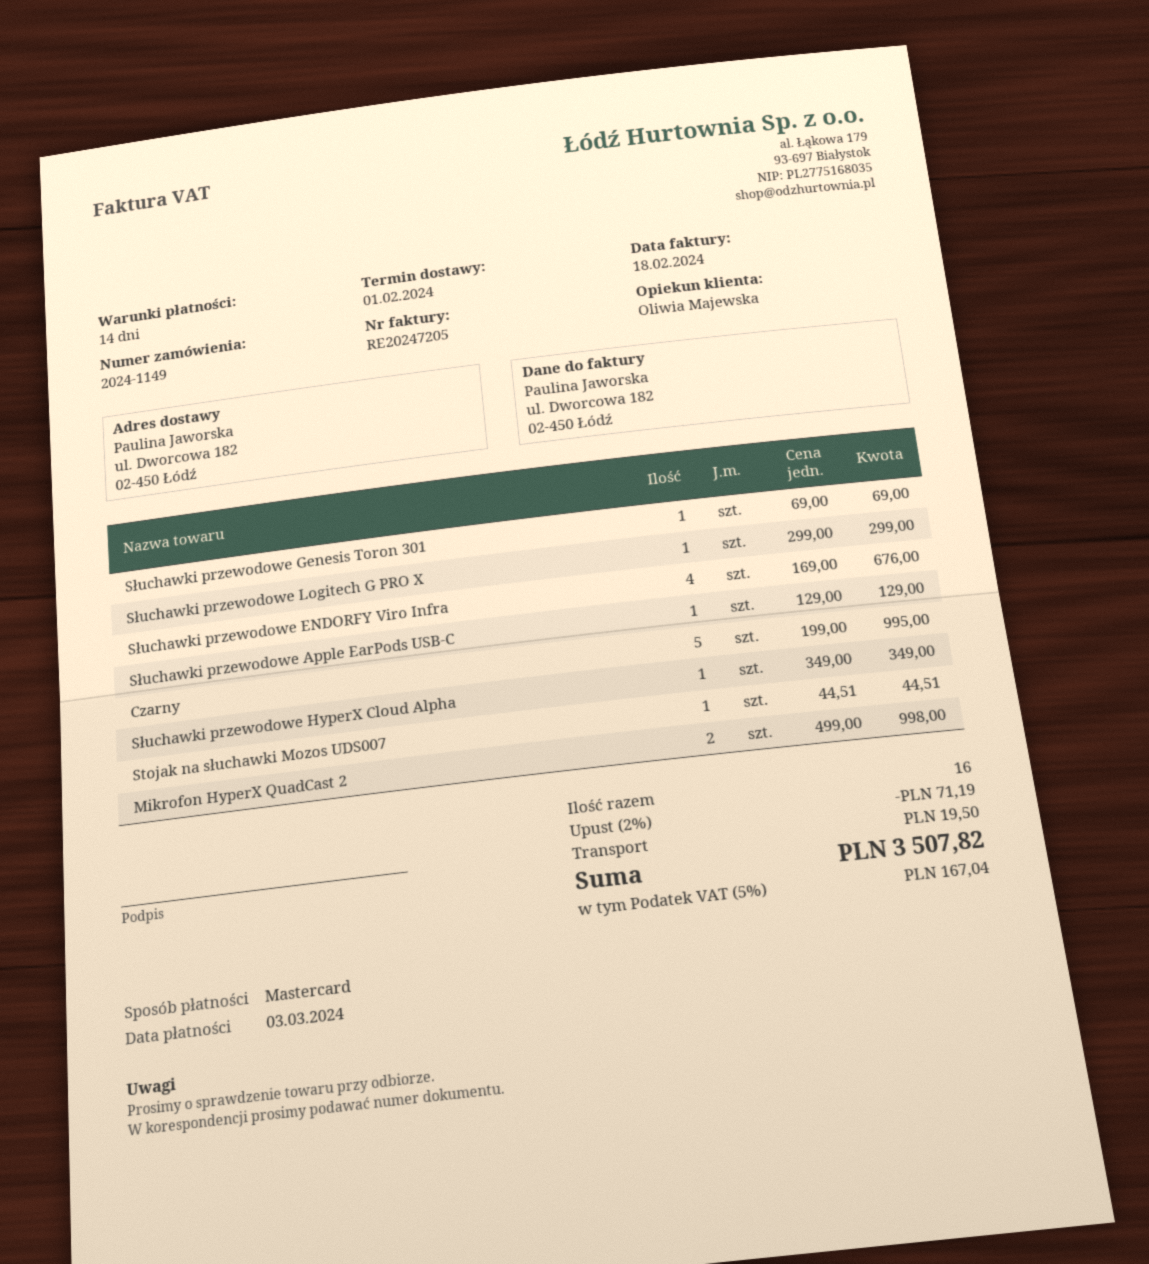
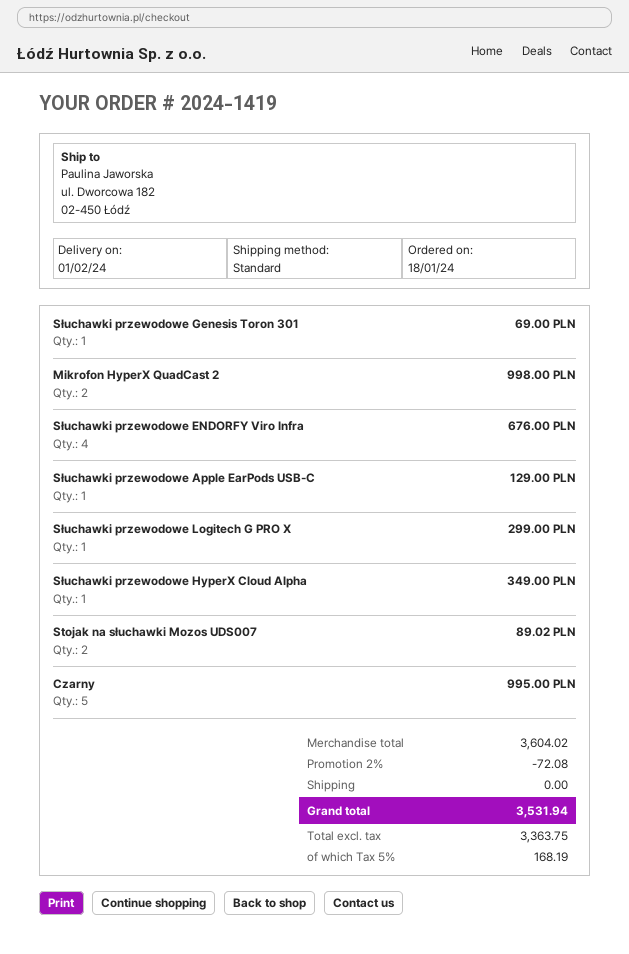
order number: 2024-1149 -> 2024-1419
Stojak na słuchawki Mozos UDS007: 1 for 44.51 -> 2 for 89.02
discount: 2% = 71.19 -> 2% = 72.08
shipping: 19.50 -> 0.00
tax: 5% = 167.04 -> 5% = 168.19
total: 3507.82 -> 3531.94

